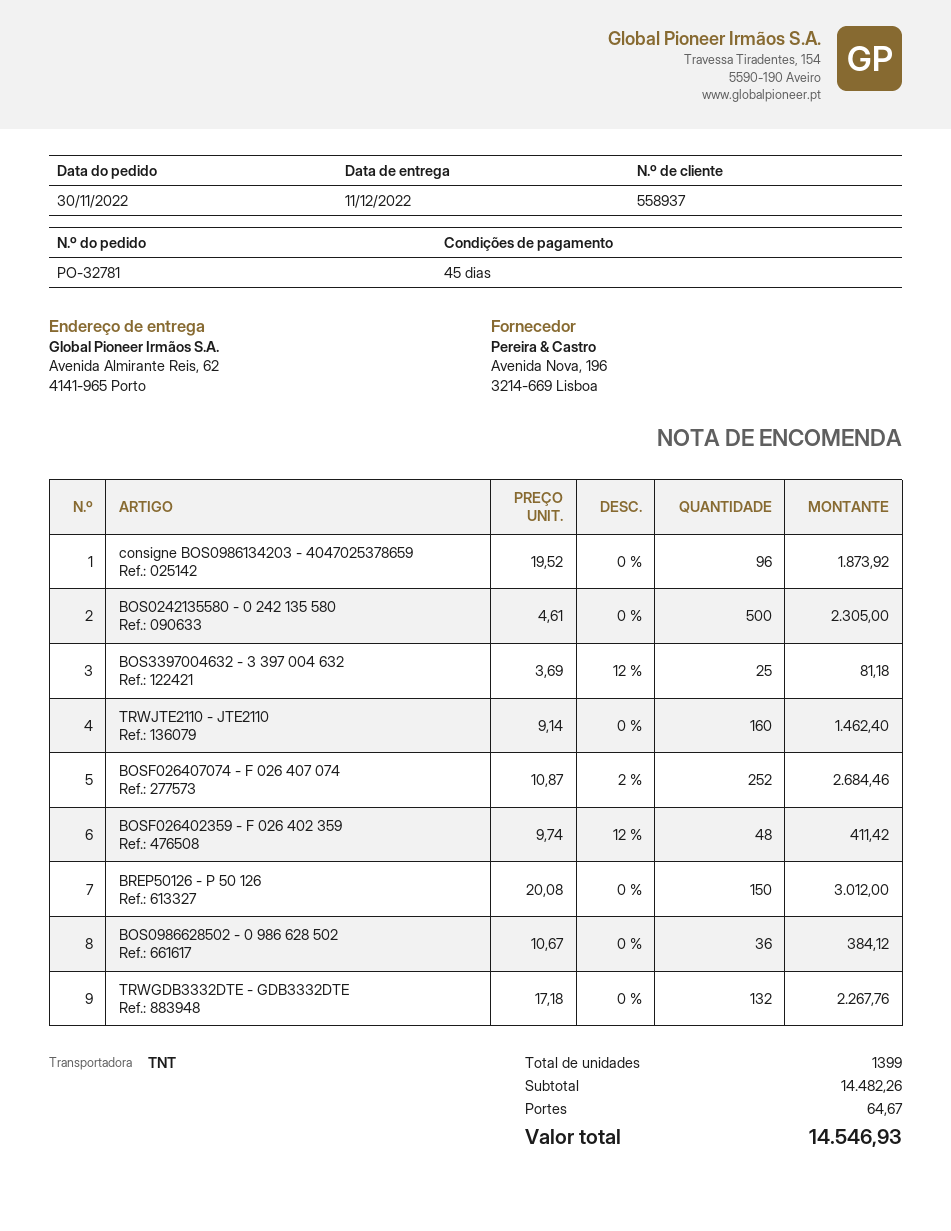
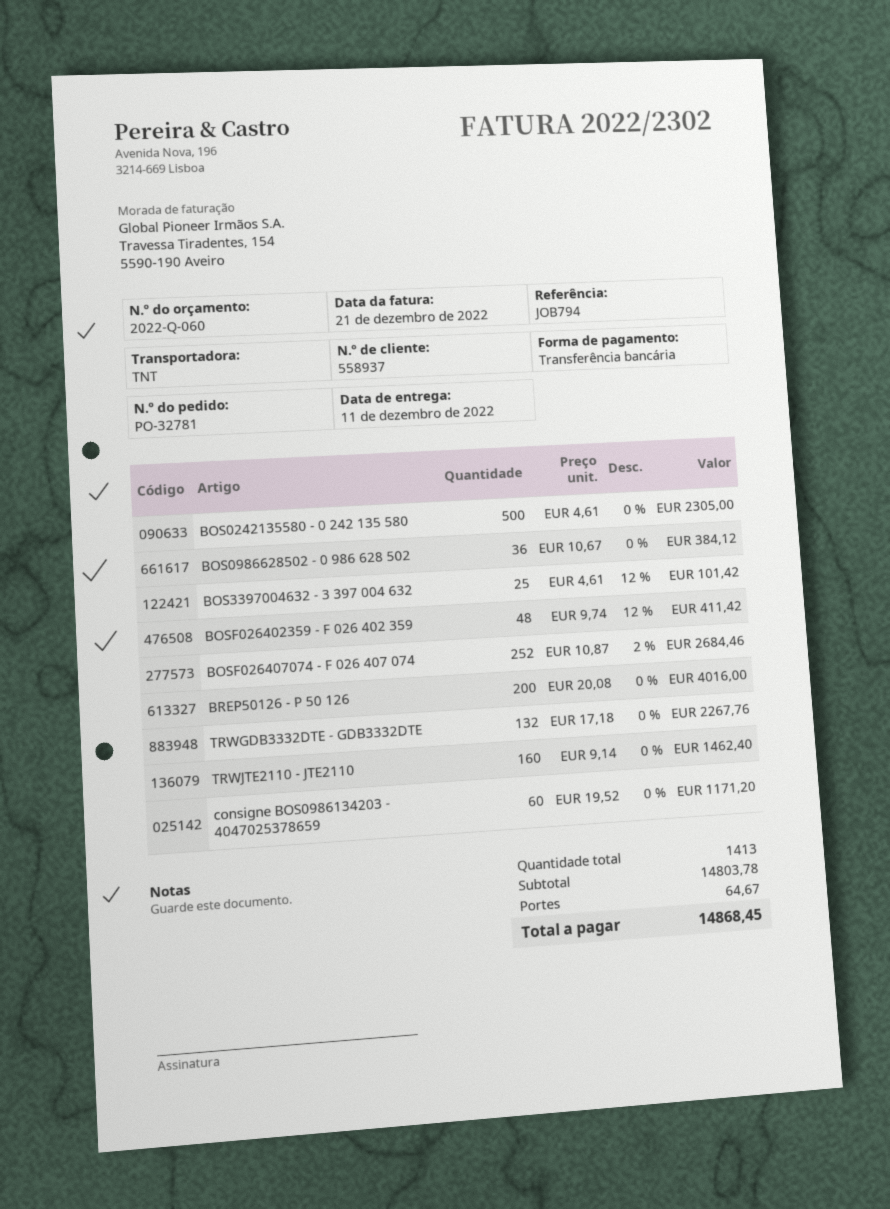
consigne BOS0986134203 - 4047025378659: 96 x 19.52 = 1873.92 -> 60 x 19.52 = 1171.20
BOS3397004632 - 3 397 004 632: 25 x 3.69 - 12% = 81.18 -> 25 x 4.61 - 12% = 101.42
BREP50126 - P 50 126: 150 x 20.08 = 3012.00 -> 200 x 20.08 = 4016.00
total quantity: 1399 -> 1413
subtotal: 14482.26 -> 14803.78
total: 14546.93 -> 14868.45

